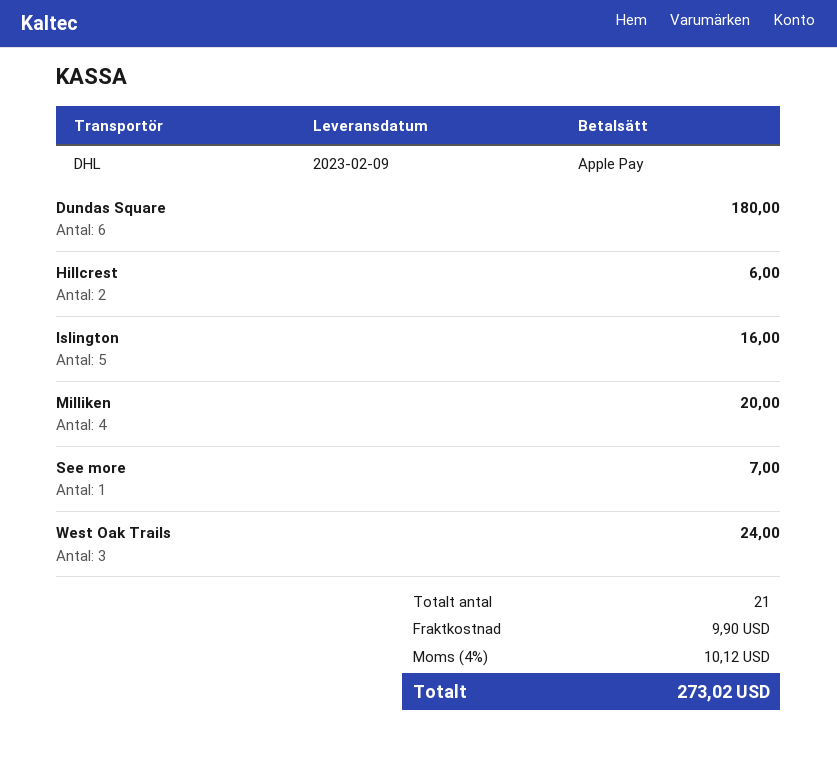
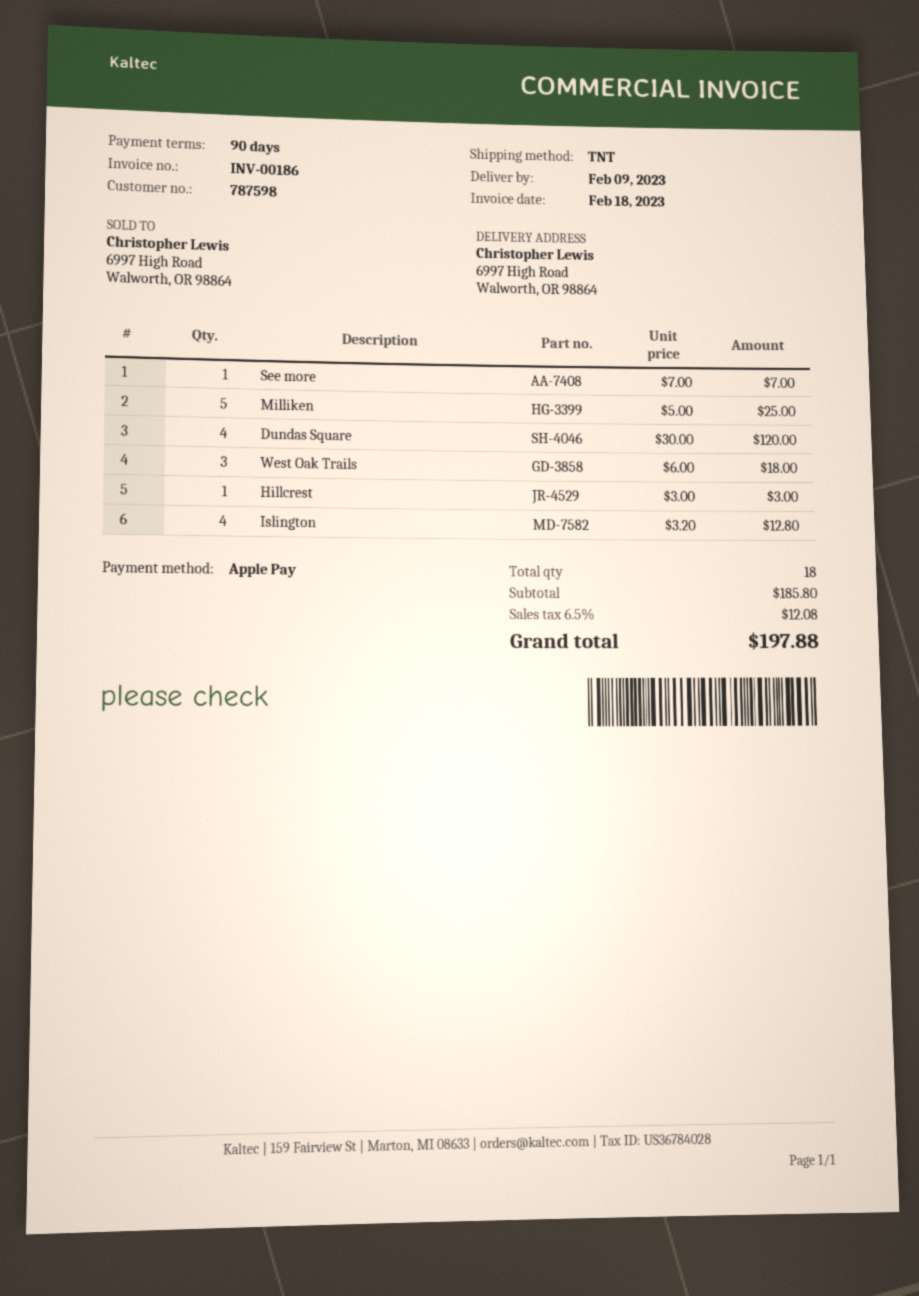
shipping method: DHL -> TNT
Dundas Square: 6 for 180.00 -> 4 for 120.00
Hillcrest: 2 for 6.00 -> 1 for 3.00
Islington: 5 for 16.00 -> 4 for 12.80
Milliken: 4 for 20.00 -> 5 for 25.00
West Oak Trails: 3 for 24.00 -> 3 for 18.00
total quantity: 21 -> 18
shipping: 9.90 -> none
tax: 4% = 10.12 -> 6.5% = 12.08
total: 273.02 -> 197.88

